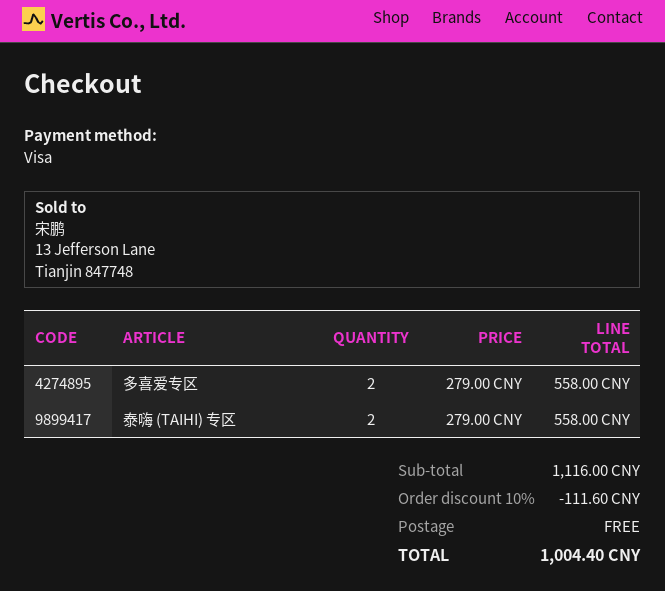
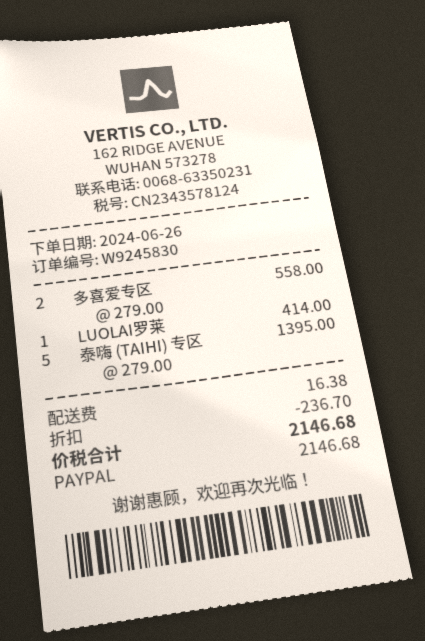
payment method: Visa -> PayPal
泰嗨 (TAIHI) 专区: 2 x 279.00 = 558.00 -> 5 x 279.00 = 1395.00
LUOLAI罗莱: none -> 1 x 414.00 = 414.00
discount: 111.60 -> 236.70
shipping: 0.00 -> 16.38
total: 1004.40 -> 2146.68

